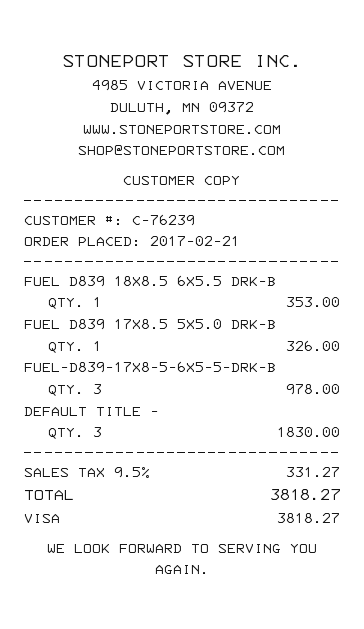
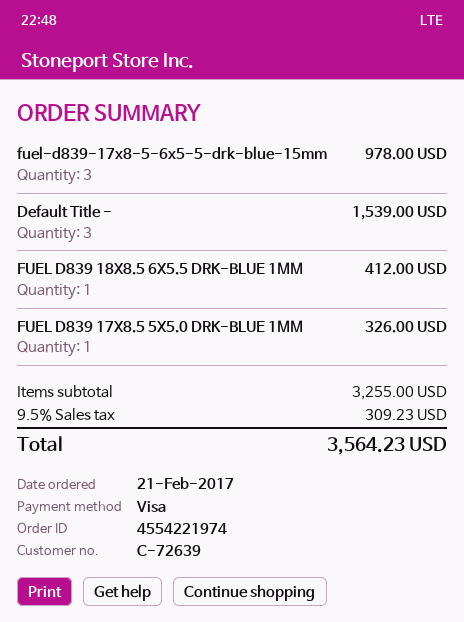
customer number: C-76239 -> C-72639
FUEL D839 18X8.5 6X5.5 DRK-B: 1 for 353.00 -> 1 for 412.00
DEFAULT TITLE -: 3 for 1830.00 -> 3 for 1539.00
tax: 9.5% = 331.27 -> 9.5% = 309.23
total: 3818.27 -> 3564.23

